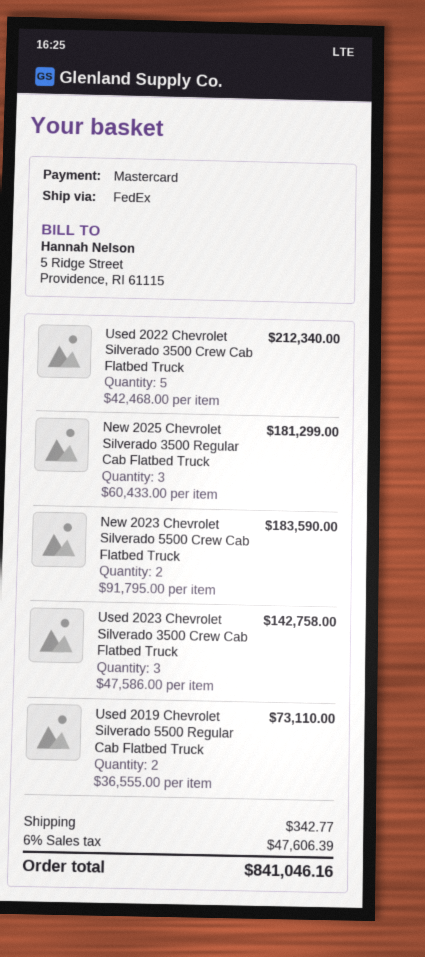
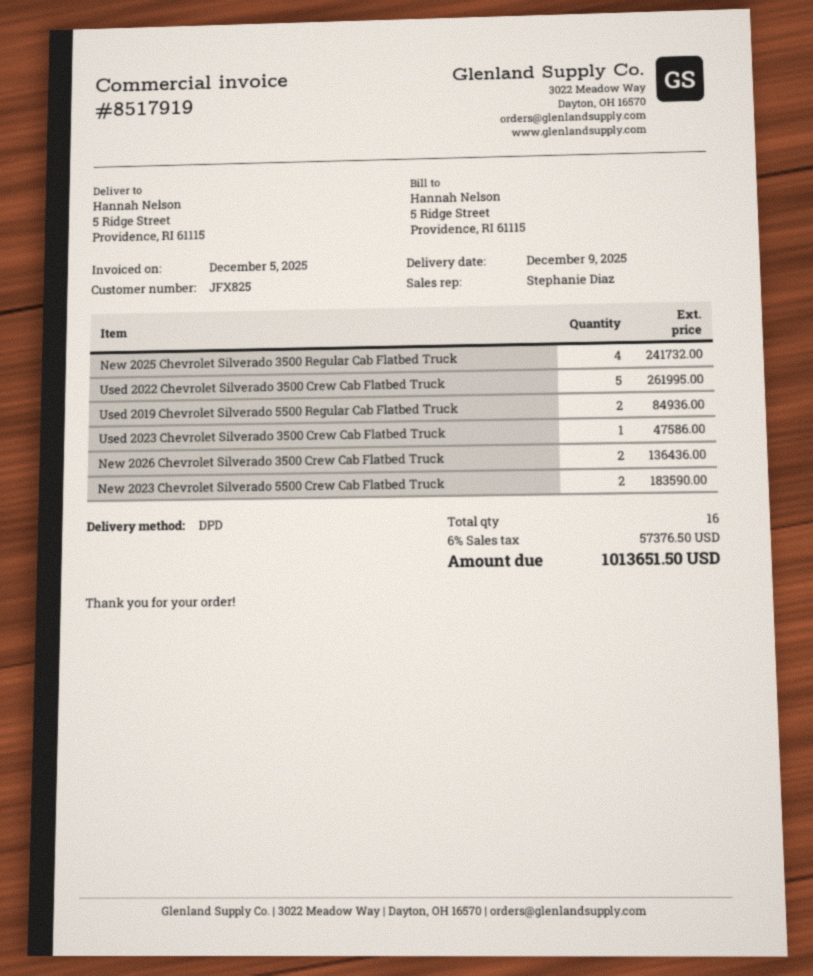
shipping method: FedEx -> DPD
Used 2022 Chevrolet Silverado 3500 Crew Cab Flatbed Truck: 5 for 212340.00 -> 5 for 261995.00
New 2025 Chevrolet Silverado 3500 Regular Cab Flatbed Truck: 3 for 181299.00 -> 4 for 241732.00
Used 2023 Chevrolet Silverado 3500 Crew Cab Flatbed Truck: 3 for 142758.00 -> 1 for 47586.00
Used 2019 Chevrolet Silverado 5500 Regular Cab Flatbed Truck: 2 for 73110.00 -> 2 for 84936.00
New 2026 Chevrolet Silverado 3500 Crew Cab Flatbed Truck: none -> 2 for 136436.00
shipping: 342.77 -> none
tax: 6% = 47606.39 -> 6% = 57376.50
total: 841046.16 -> 1013651.50

